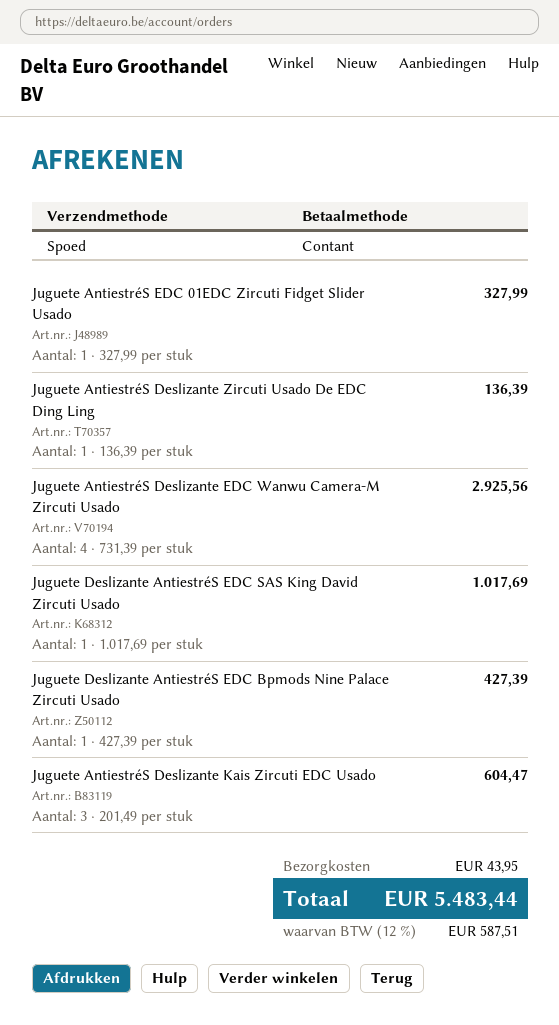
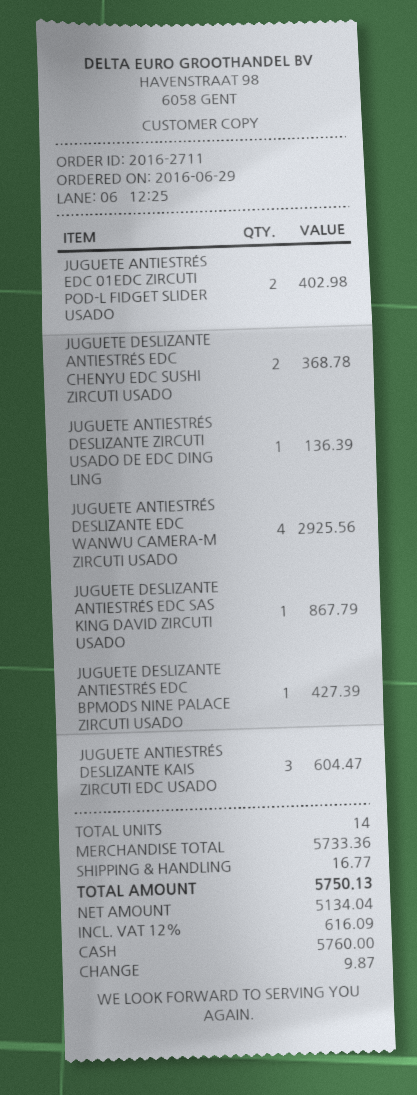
Juguete AntiestréS EDC 01EDC Zircuti Fidget Slider Usado: 1 for 327.99 -> none
Juguete Deslizante AntiestréS EDC SAS King David Zircuti Usado: 1 for 1017.69 -> 1 for 867.79
JUGUETE ANTIESTRÉS EDC 01EDC ZIRCUTI POD-L FIDGET SLIDER USADO: none -> 2 for 402.98
JUGUETE DESLIZANTE ANTIESTRÉS EDC CHENYU EDC SUSHI ZIRCUTI USADO: none -> 2 for 368.78
shipping: 43.95 -> 16.77
tax: 12% = 587.51 -> 12% = 616.09
total: 5483.44 -> 5750.13

